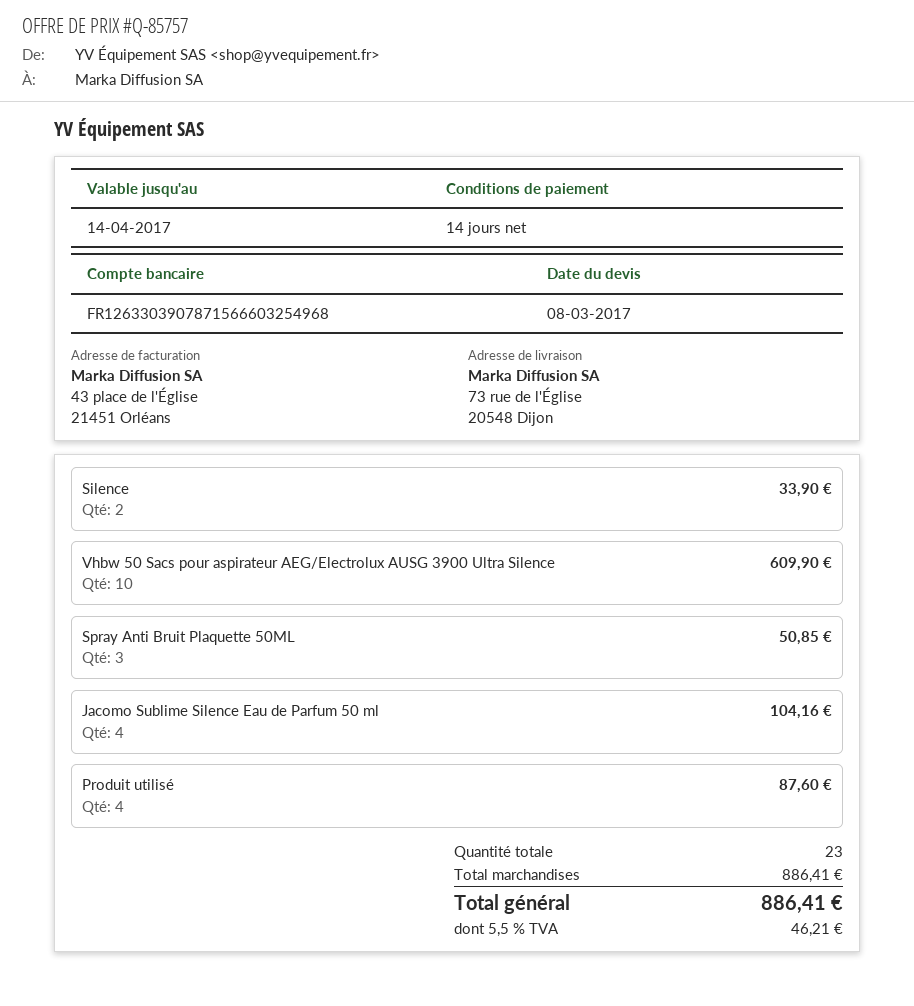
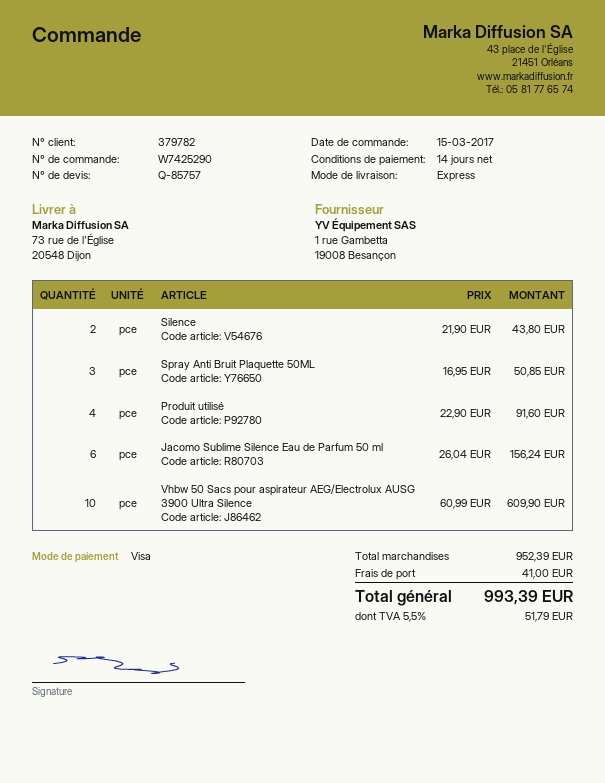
Silence: 2 for 33.90 -> 2 for 43.80
Jacomo Sublime Silence Eau de Parfum 50 ml: 4 for 104.16 -> 6 for 156.24
Produit utilisé: 4 for 87.60 -> 4 for 91.60
subtotal: 886.41 -> 952.39
shipping: none -> 41.00
tax: 5.5% = 46.21 -> 5.5% = 51.79
total: 886.41 -> 993.39

